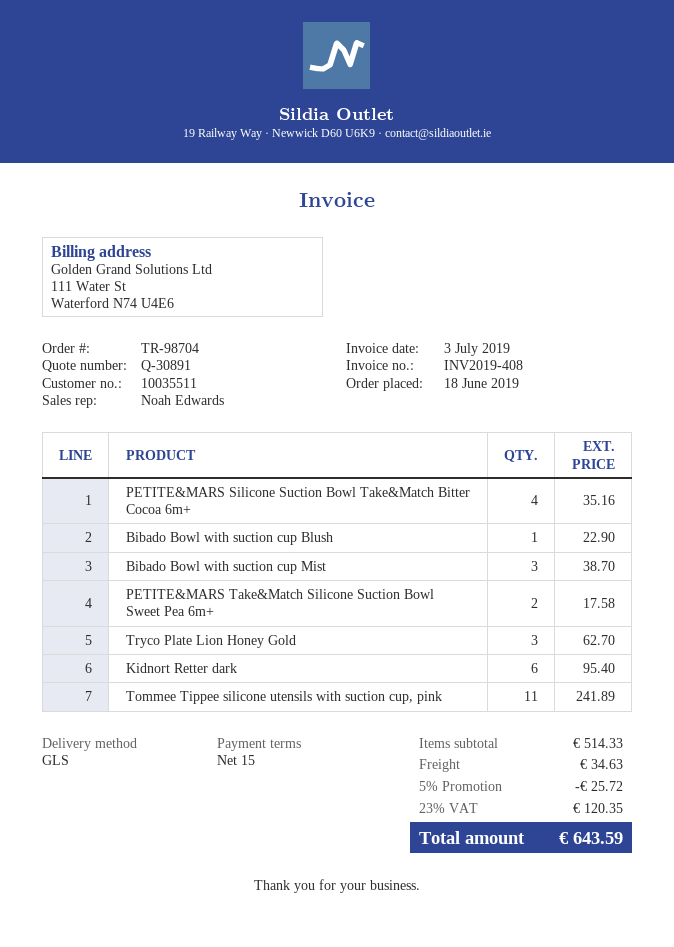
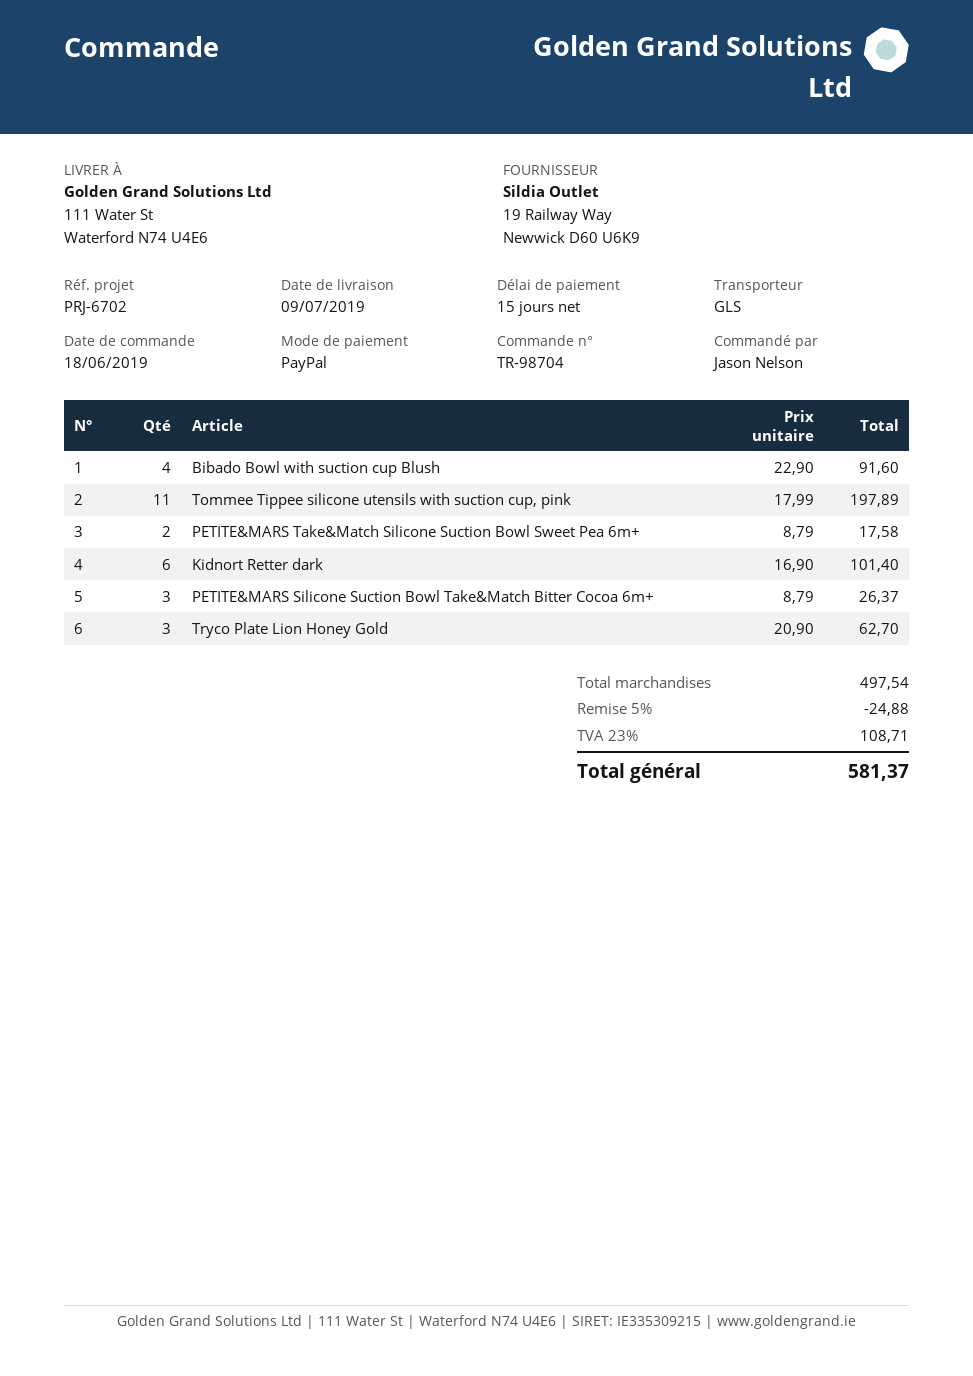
PETITE&MARS Silicone Suction Bowl Take&Match Bitter Cocoa 6m+: 4 for 35.16 -> 3 for 26.37
Bibado Bowl with suction cup Blush: 1 for 22.90 -> 4 for 91.60
Bibado Bowl with suction cup Mist: 3 for 38.70 -> none
Kidnort Retter dark: 6 for 95.40 -> 6 for 101.40
Tommee Tippee silicone utensils with suction cup, pink: 11 for 241.89 -> 11 for 197.89
subtotal: 514.33 -> 497.54
discount: 5% = 25.72 -> 5% = 24.88
shipping: 34.63 -> none
tax: 23% = 120.35 -> 23% = 108.71
total: 643.59 -> 581.37

